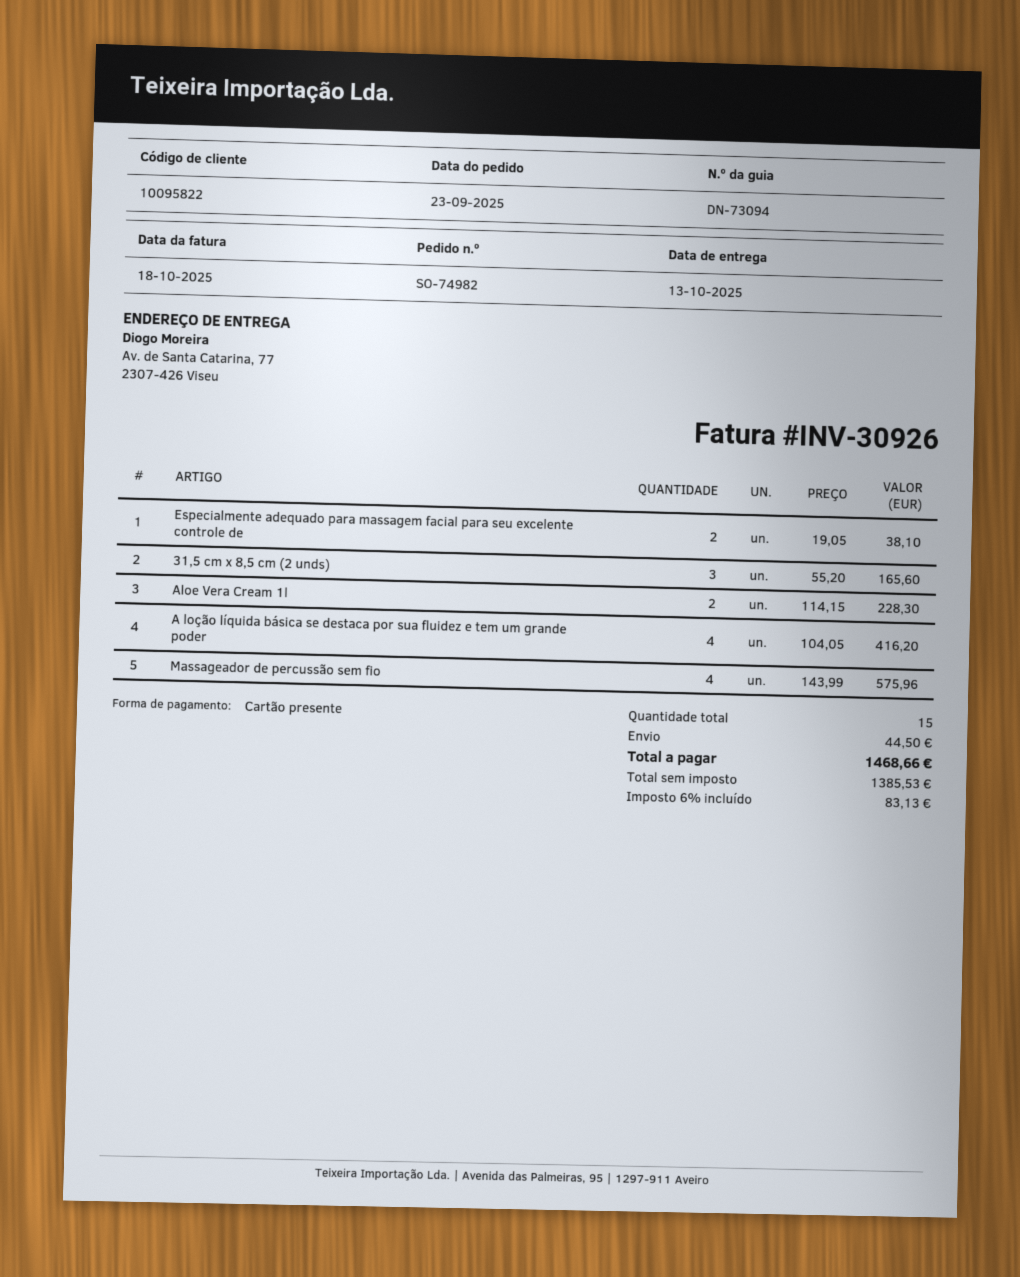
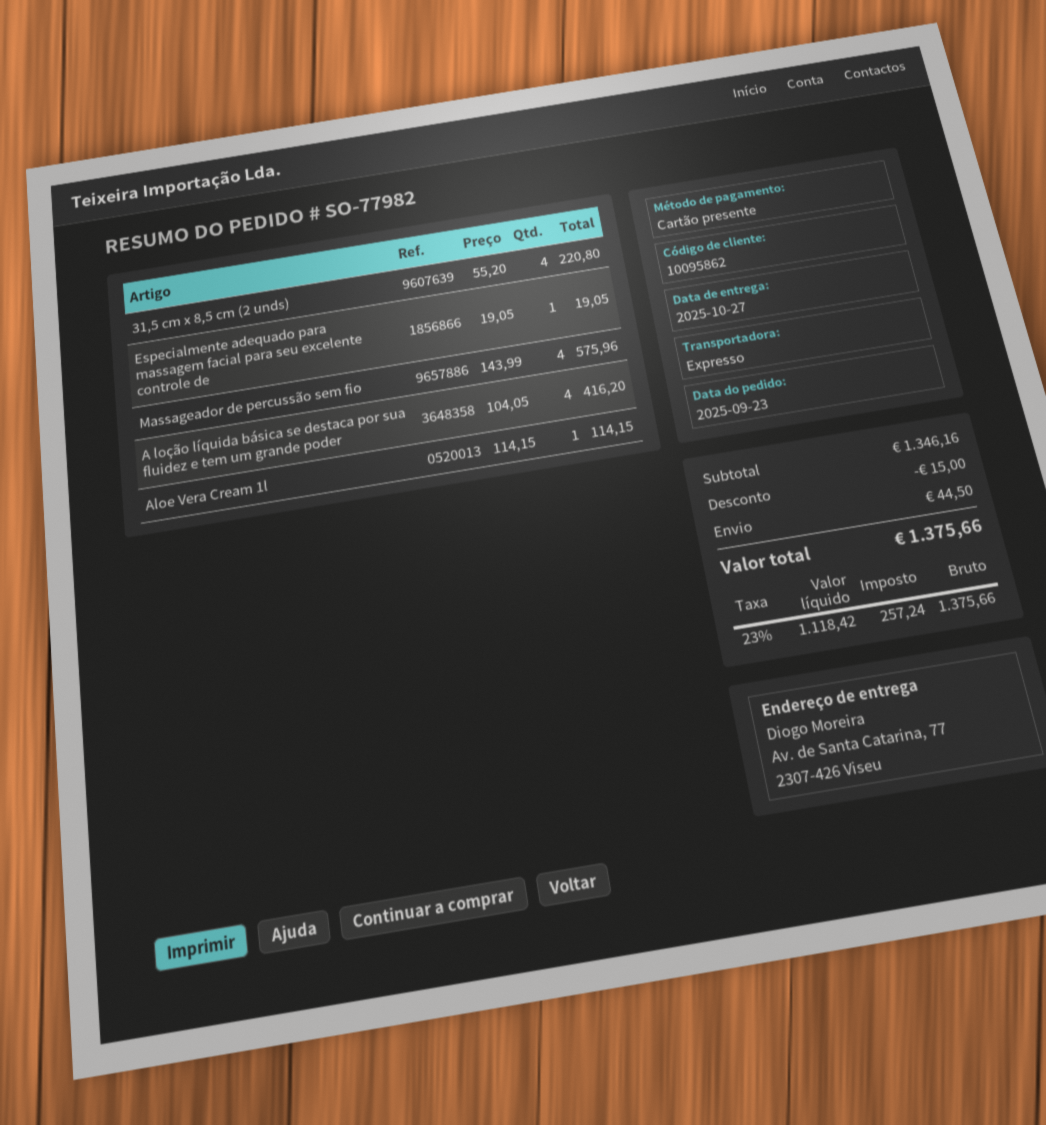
order number: SO-74982 -> SO-77982
delivery date: 2025-10-13 -> 2025-10-27
customer number: 10095822 -> 10095862
Especialmente adequado para massagem facial para seu excelente controle de: 2 x 19.05 = 38.10 -> 1 x 19.05 = 19.05
31,5 cm x 8,5 cm (2 unds): 3 x 55.20 = 165.60 -> 4 x 55.20 = 220.80
Aloe Vera Cream 1l: 2 x 114.15 = 228.30 -> 1 x 114.15 = 114.15
discount: none -> 15.00
net: 1385.53 -> 1118.42
tax: 6% = 83.13 -> 23% = 257.24
total: 1468.66 -> 1375.66

